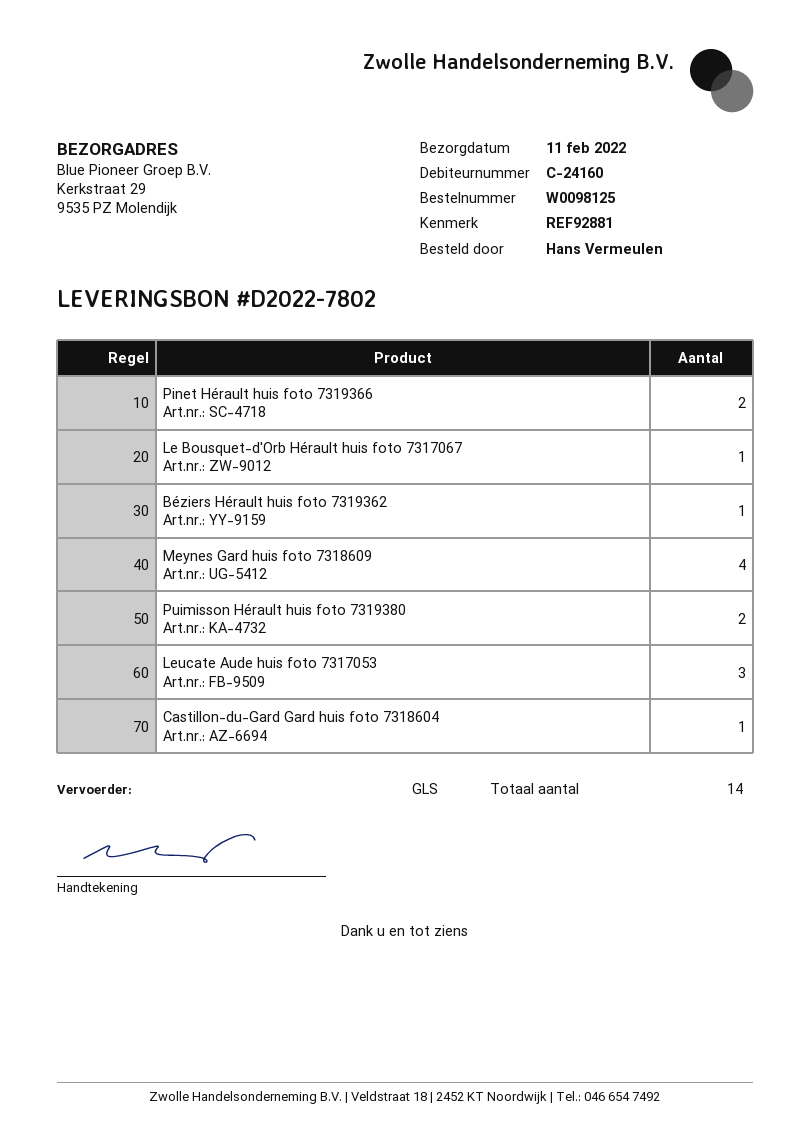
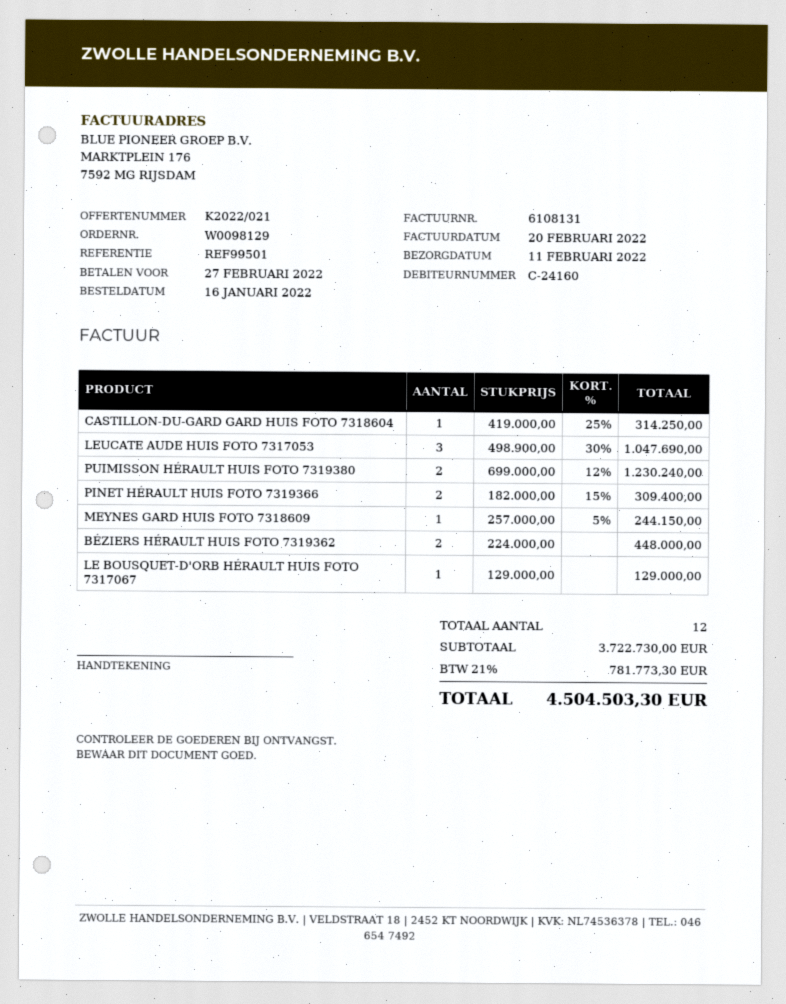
order number: W0098125 -> W0098129
reference: REF92881 -> REF99501
Béziers Hérault huis foto 7319362: 1 -> 2
Meynes Gard huis foto 7318609: 4 -> 1
total quantity: 14 -> 12

